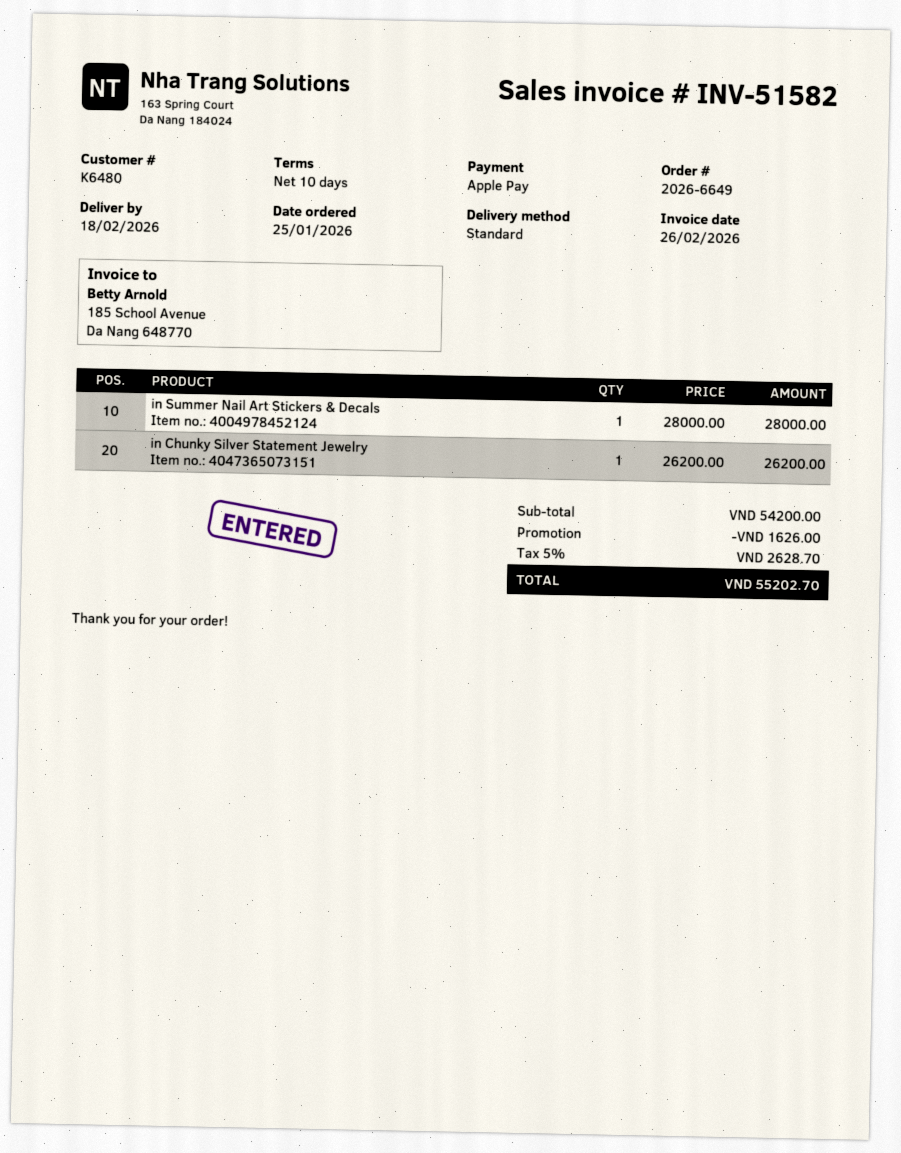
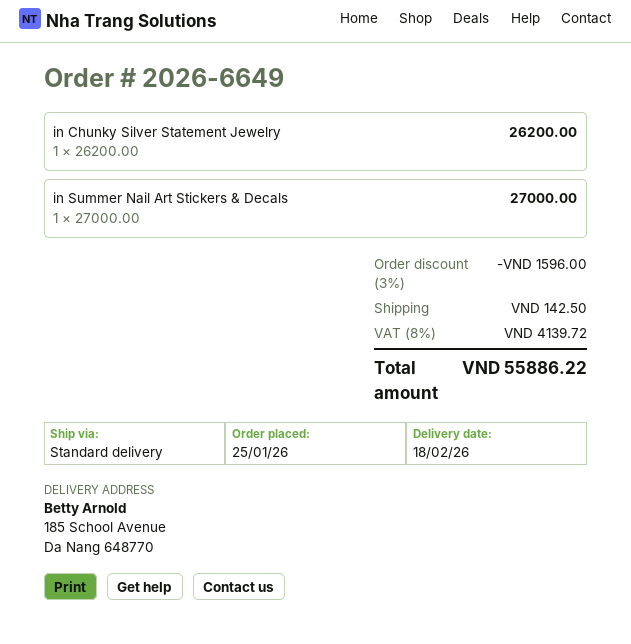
in Summer Nail Art Stickers & Decals: 1 x 28000.00 = 28000.00 -> 1 x 27000.00 = 27000.00
discount: 1626.00 -> 1596.00
shipping: none -> 142.50
tax: 5% = 2628.70 -> 8% = 4139.72
total: 55202.70 -> 55886.22

